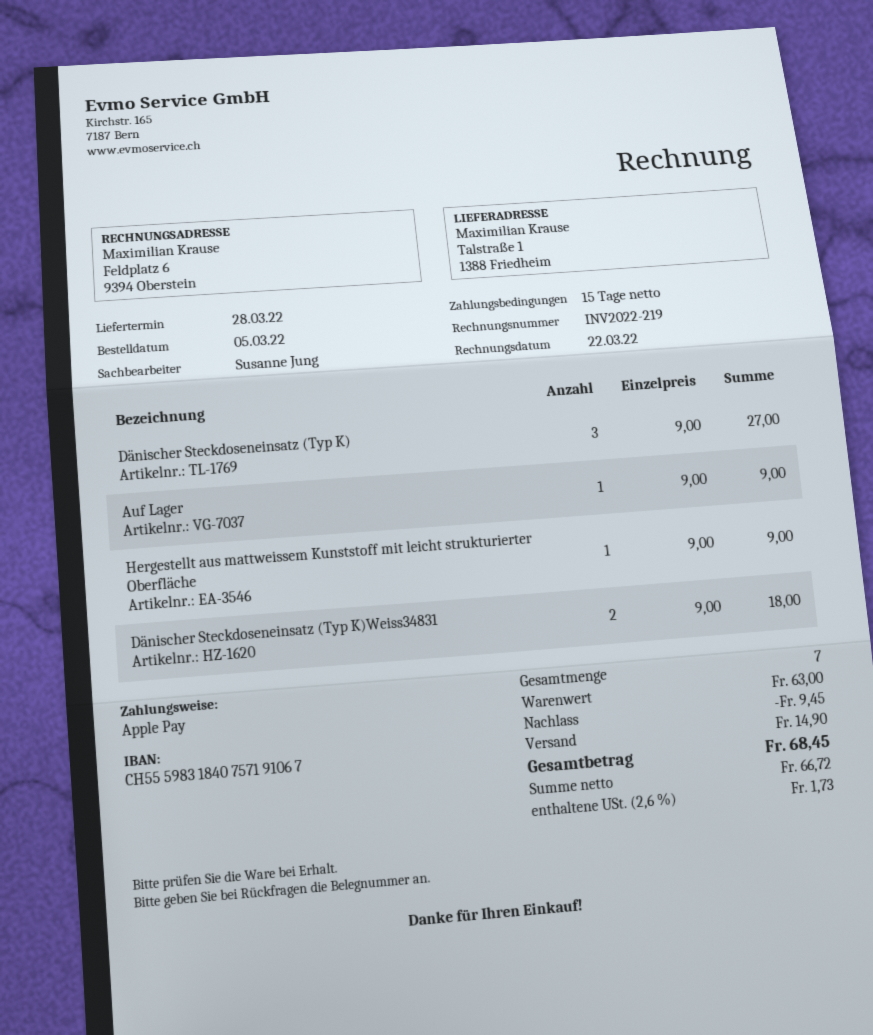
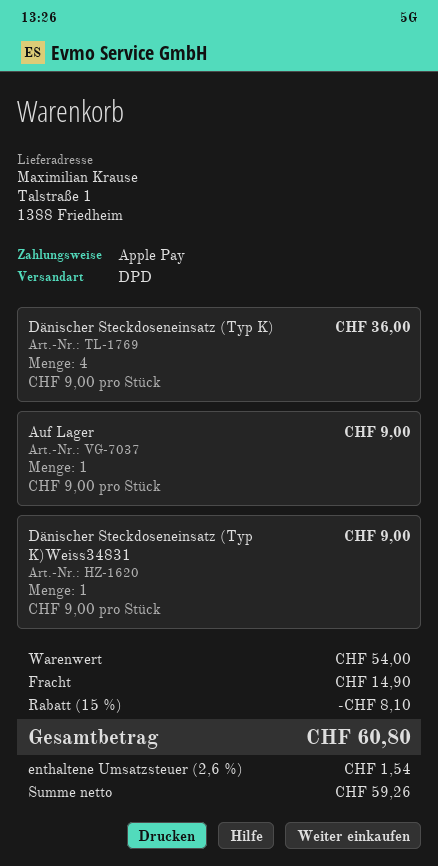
Dänischer Steckdoseneinsatz (Typ K): 3 x 9.00 = 27.00 -> 4 x 9.00 = 36.00
Hergestellt aus mattweissem Kunststoff mit leicht strukturierter Oberfläche: 1 x 9.00 = 9.00 -> none
Dänischer Steckdoseneinsatz (Typ K)Weiss34831: 2 x 9.00 = 18.00 -> 1 x 9.00 = 9.00
subtotal: 63.00 -> 54.00
discount: 9.45 -> 8.10
net: 66.72 -> 59.26
tax: 2.6% = 1.73 -> 2.6% = 1.54
total: 68.45 -> 60.80

